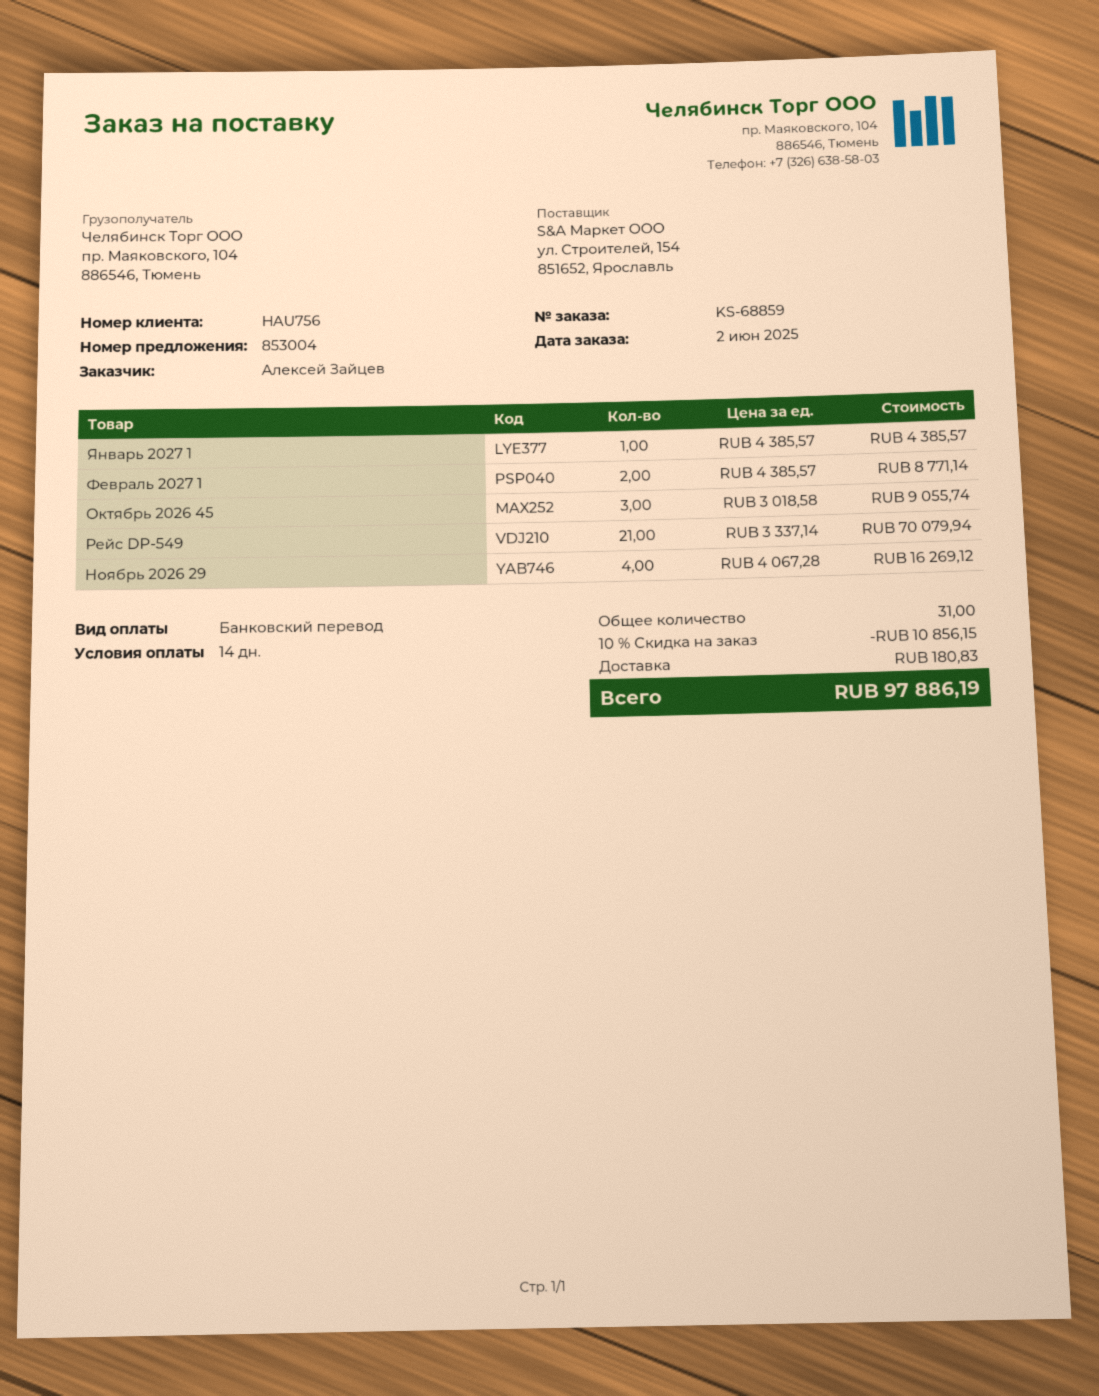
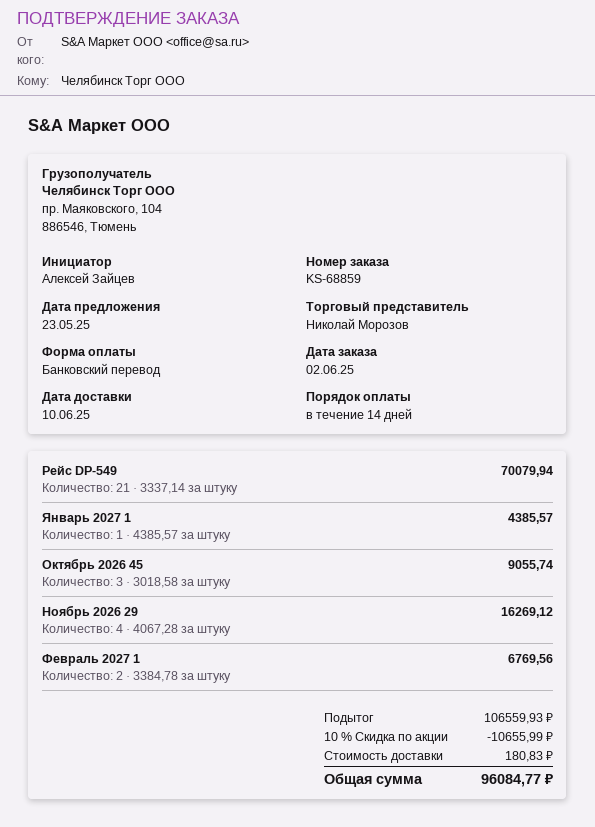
Февраль 2027 1: 2 x 4385.57 = 8771.14 -> 2 x 3384.78 = 6769.56
discount: 10% = 10856.15 -> 10% = 10655.99
total: 97886.19 -> 96084.77

